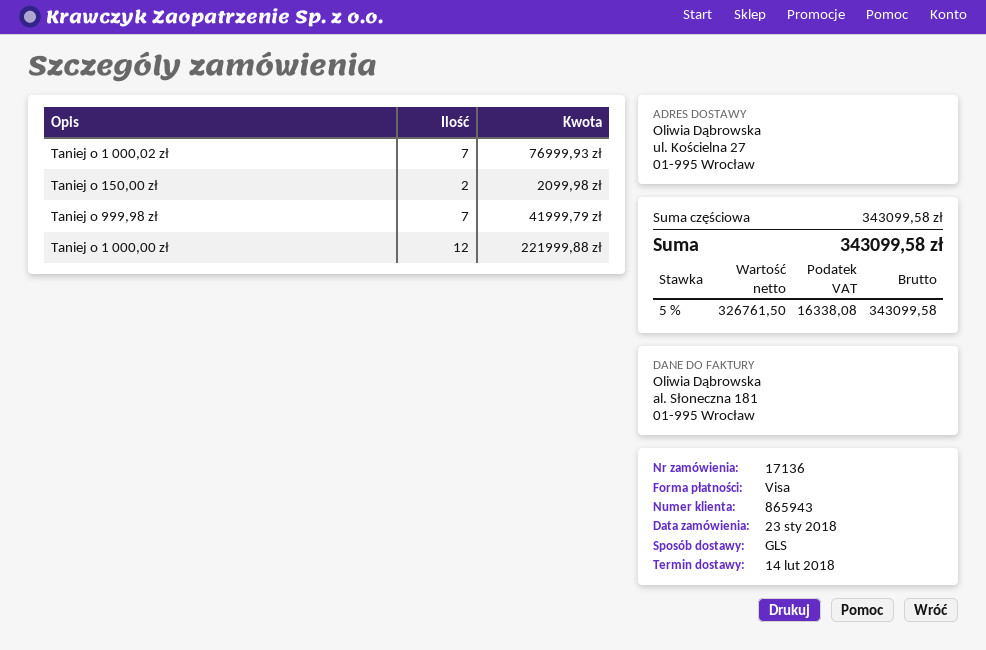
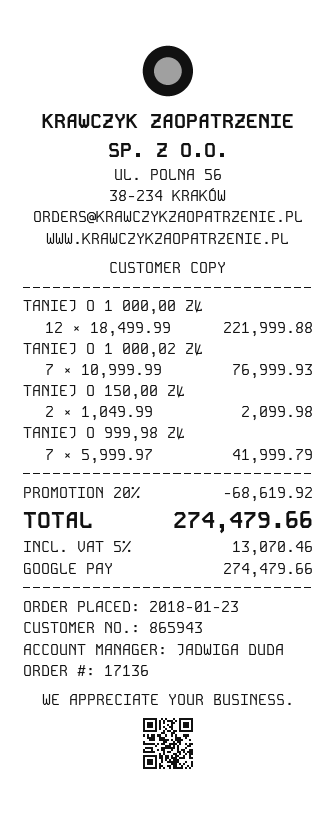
payment method: Visa -> Google Pay
discount: none -> 20% = 68619.92
tax: 5% = 16338.08 -> 5% = 13070.46
total: 343099.58 -> 274479.66

